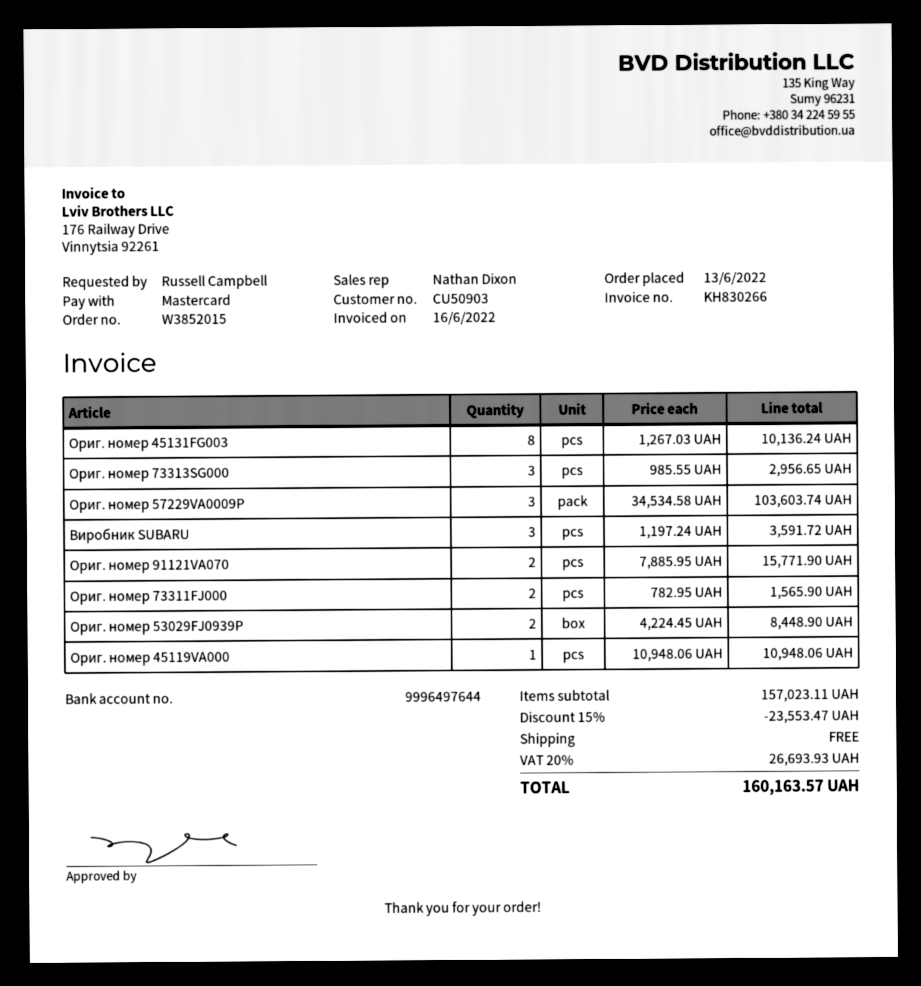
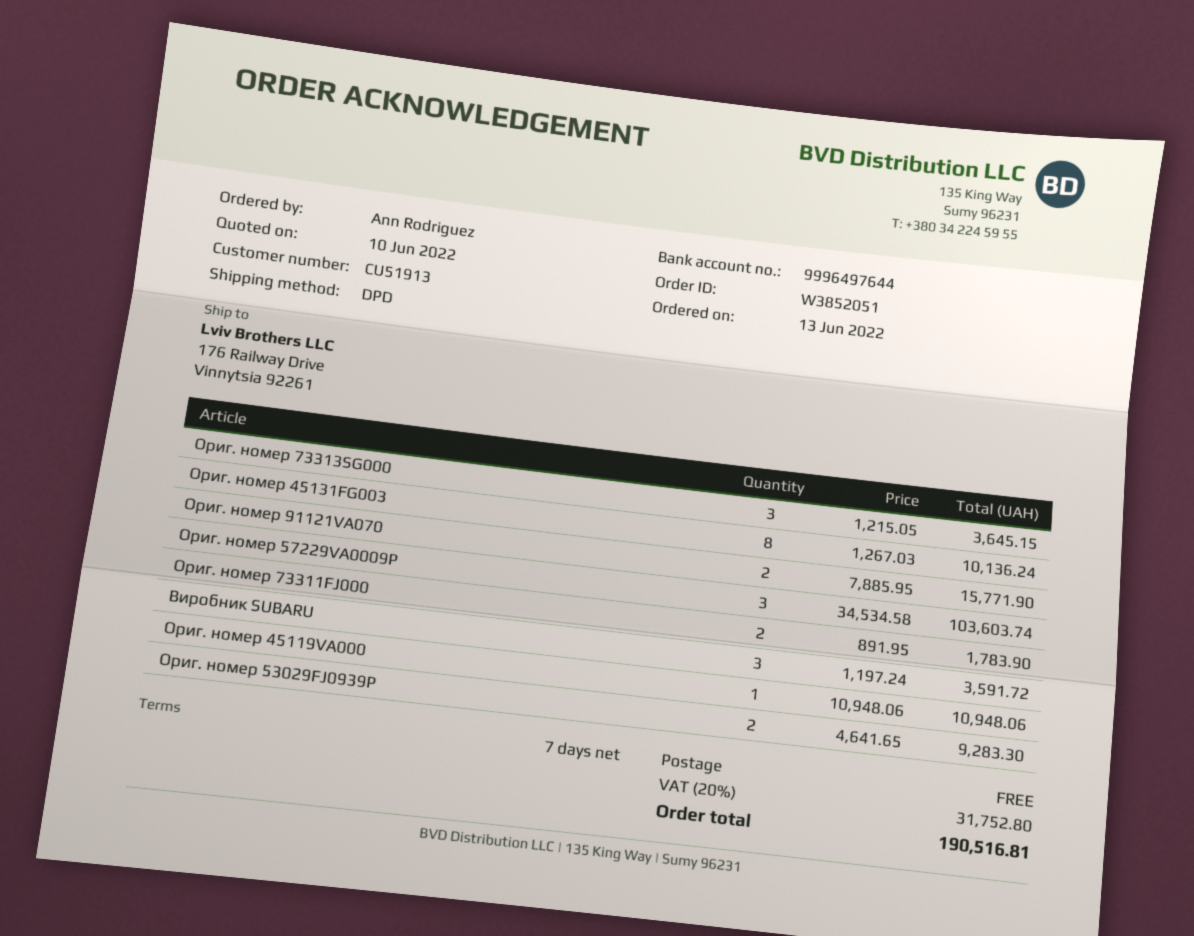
order number: W3852015 -> W3852051
customer number: CU50903 -> CU51913
ordered by: Russell Campbell -> Ann Rodriguez
Ориг. номер 73313SG000: 3 x 985.55 = 2956.65 -> 3 x 1215.05 = 3645.15
Ориг. номер 73311FJ000: 2 x 782.95 = 1565.90 -> 2 x 891.95 = 1783.90
Ориг. номер 53029FJ0939P: 2 x 4224.45 = 8448.90 -> 2 x 4641.65 = 9283.30
discount: 15% = 23553.47 -> none
tax: 20% = 26693.93 -> 20% = 31752.80
total: 160163.57 -> 190516.81

